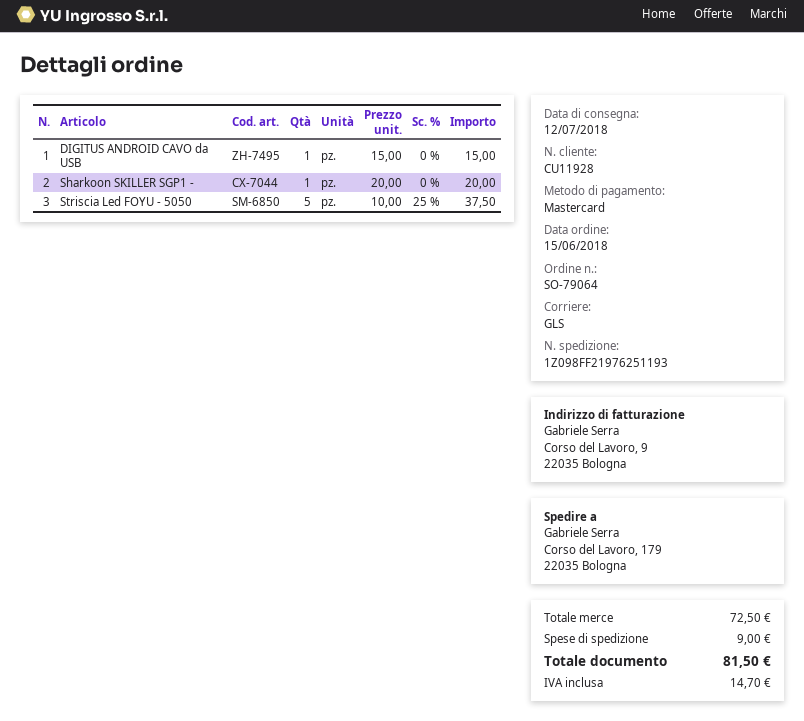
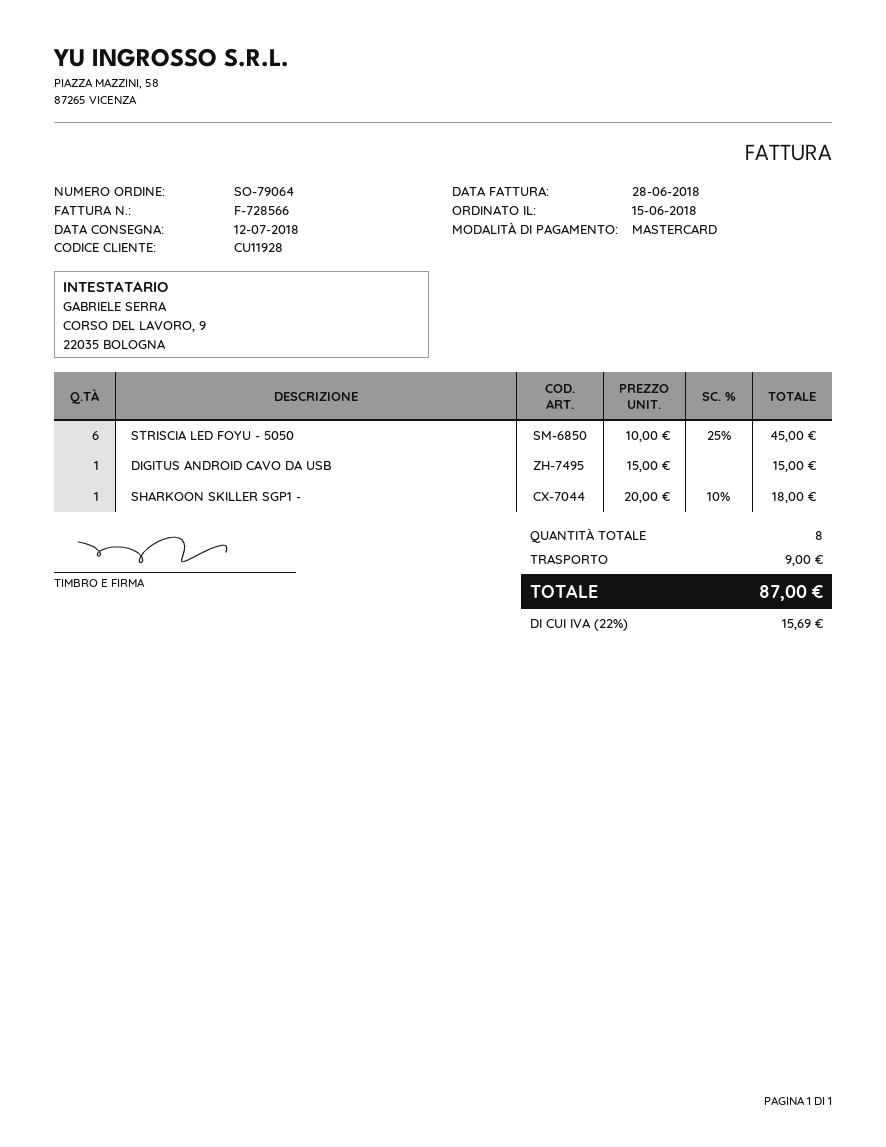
Sharkoon SKILLER SGP1 -: 1 x 20.00 = 20.00 -> 1 x 20.00 - 10% = 18.00
Striscia Led FOYU - 5050: 5 x 10.00 - 25% = 37.50 -> 6 x 10.00 - 25% = 45.00
tax: 14.70 -> 15.69
total: 81.50 -> 87.00

